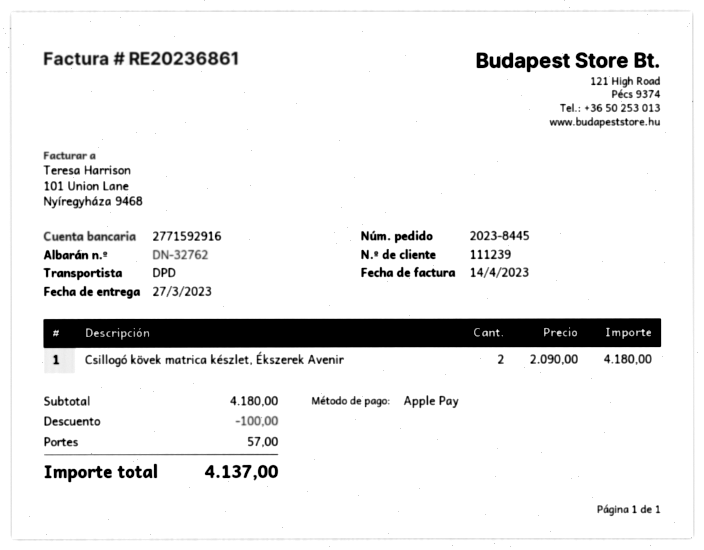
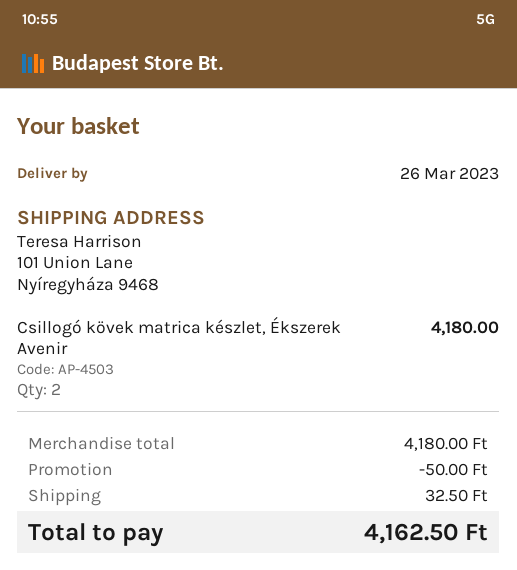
delivery date: 2023-03-27 -> 2023-03-26
discount: 100.00 -> 50.00
shipping: 57.00 -> 32.50
total: 4137.00 -> 4162.50

